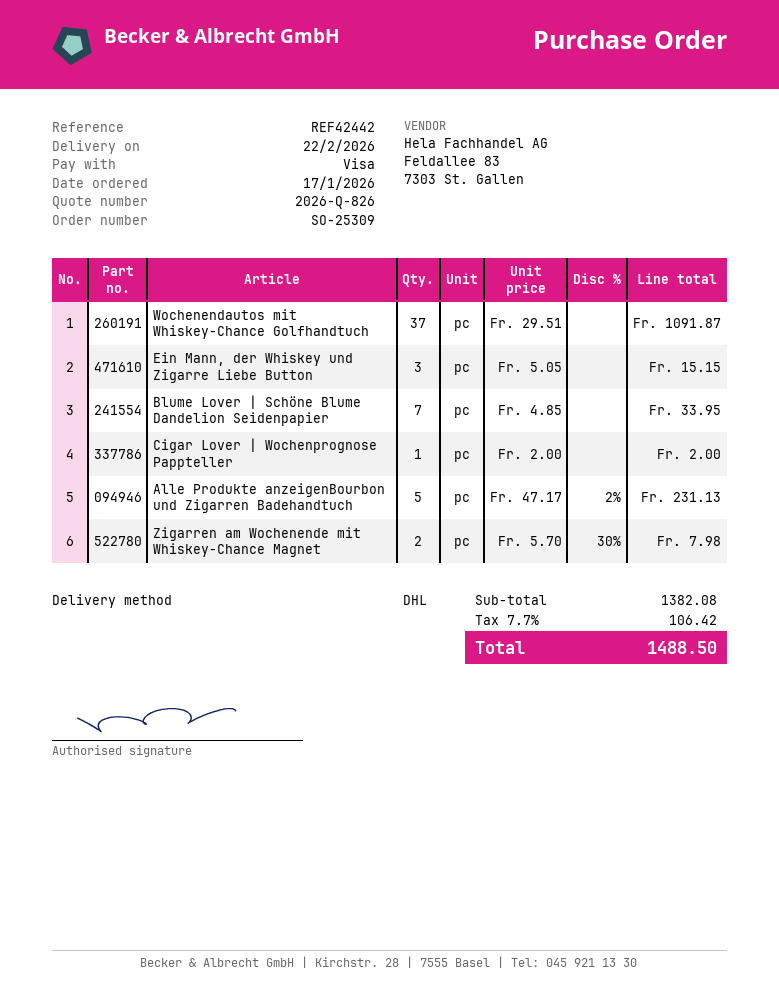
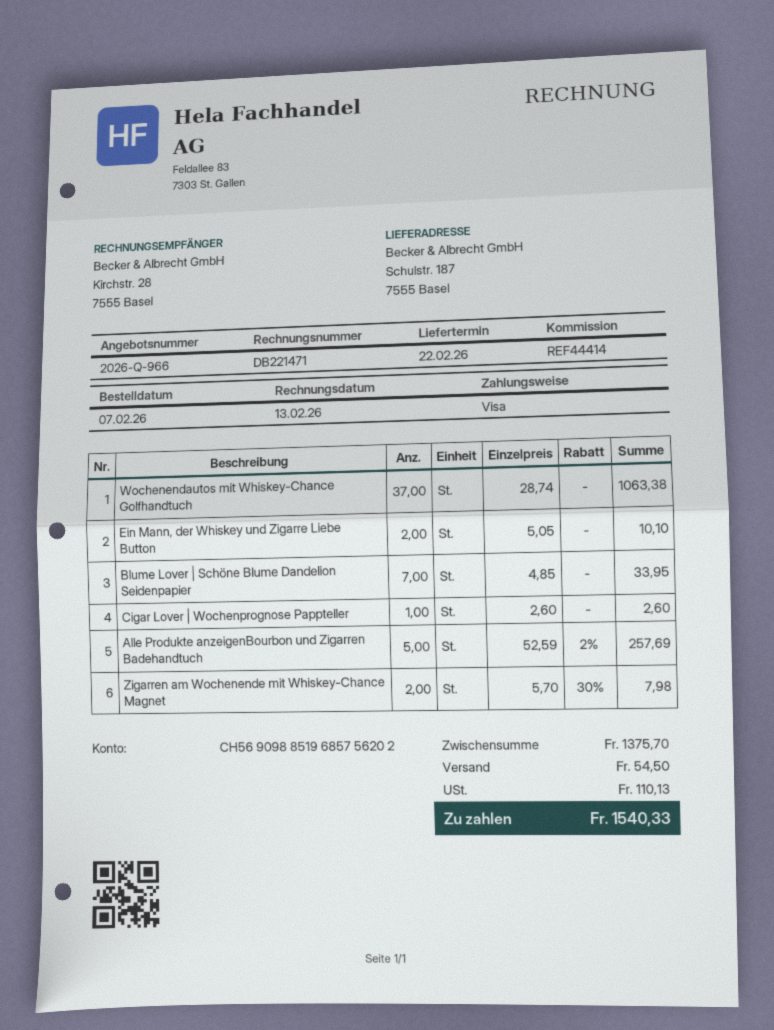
quote number: 2026-Q-826 -> 2026-Q-966
order date: 2026-01-17 -> 2026-02-07
reference: REF42442 -> REF44414
Wochenendautos mit Whiskey-Chance Golfhandtuch: 37 x 29.51 = 1091.87 -> 37 x 28.74 = 1063.38
Ein Mann, der Whiskey und Zigarre Liebe Button: 3 x 5.05 = 15.15 -> 2 x 5.05 = 10.10
Cigar Lover | Wochenprognose Pappteller: 1 x 2.00 = 2.00 -> 1 x 2.60 = 2.60
Alle Produkte anzeigenBourbon und Zigarren Badehandtuch: 5 x 47.17 - 2% = 231.13 -> 5 x 52.59 - 2% = 257.69
subtotal: 1382.08 -> 1375.70
shipping: none -> 54.50
tax: 106.42 -> 110.13
total: 1488.50 -> 1540.33

